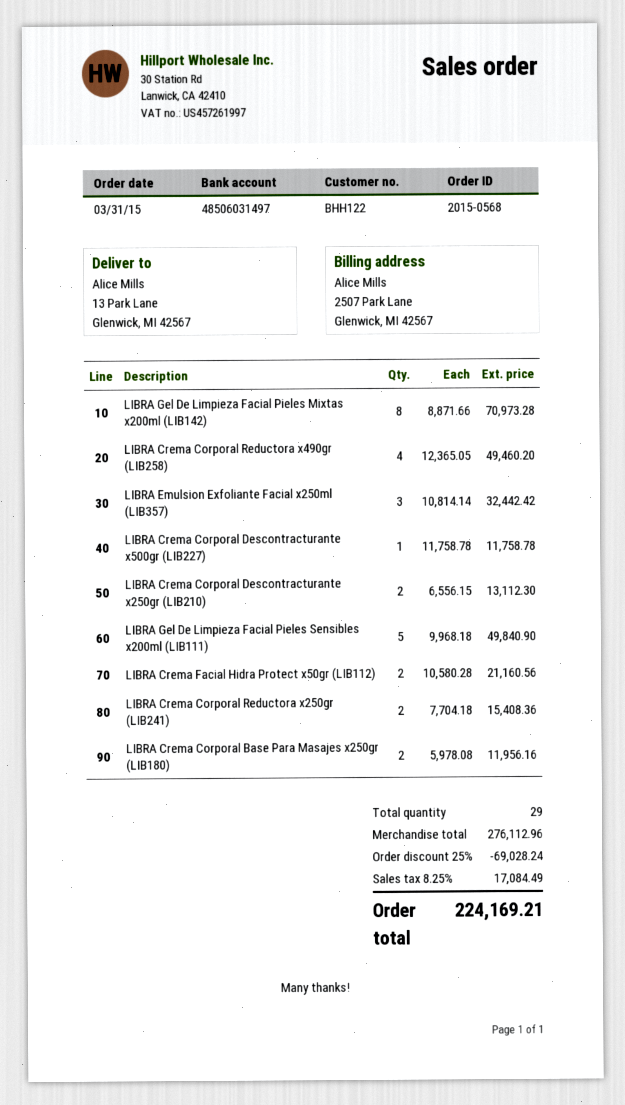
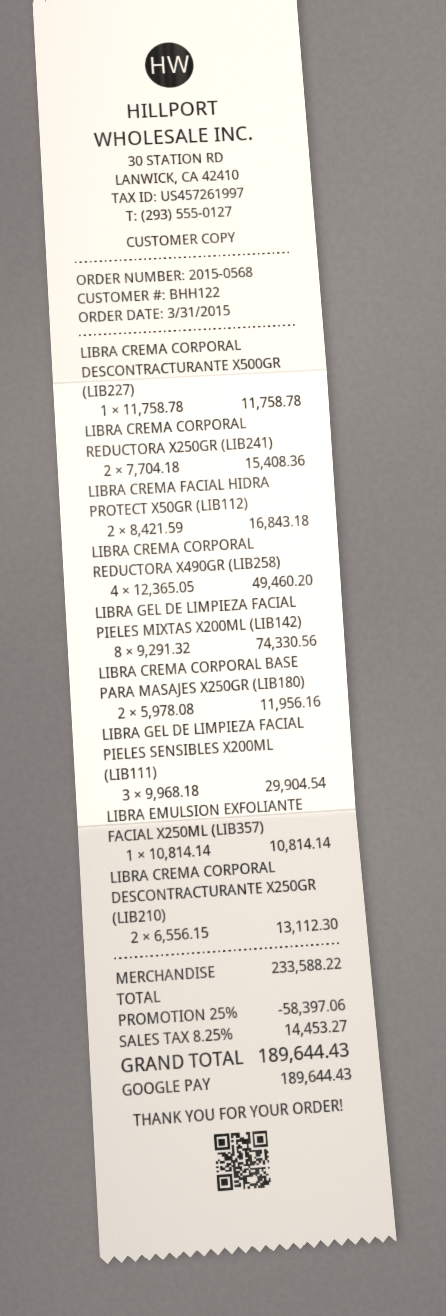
LIBRA Gel De Limpieza Facial Pieles Mixtas x200ml (LIB142): 8 x 8871.66 = 70973.28 -> 8 x 9291.32 = 74330.56
LIBRA Emulsion Exfoliante Facial x250ml (LIB357): 3 x 10814.14 = 32442.42 -> 1 x 10814.14 = 10814.14
LIBRA Gel De Limpieza Facial Pieles Sensibles x200ml (LIB111): 5 x 9968.18 = 49840.90 -> 3 x 9968.18 = 29904.54
LIBRA Crema Facial Hidra Protect x50gr (LIB112): 2 x 10580.28 = 21160.56 -> 2 x 8421.59 = 16843.18
subtotal: 276112.96 -> 233588.22
discount: 25% = 69028.24 -> 25% = 58397.06
tax: 8.25% = 17084.49 -> 8.25% = 14453.27
total: 224169.21 -> 189644.43

